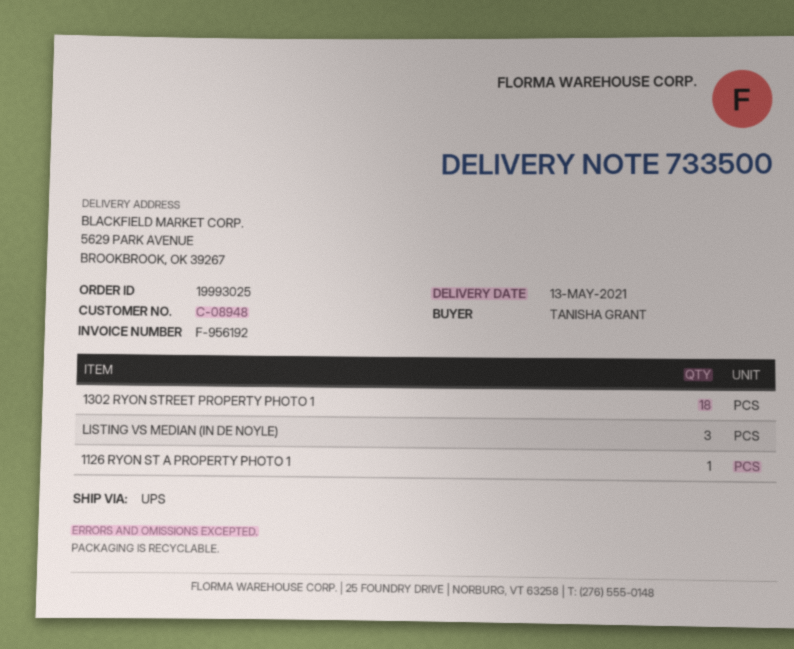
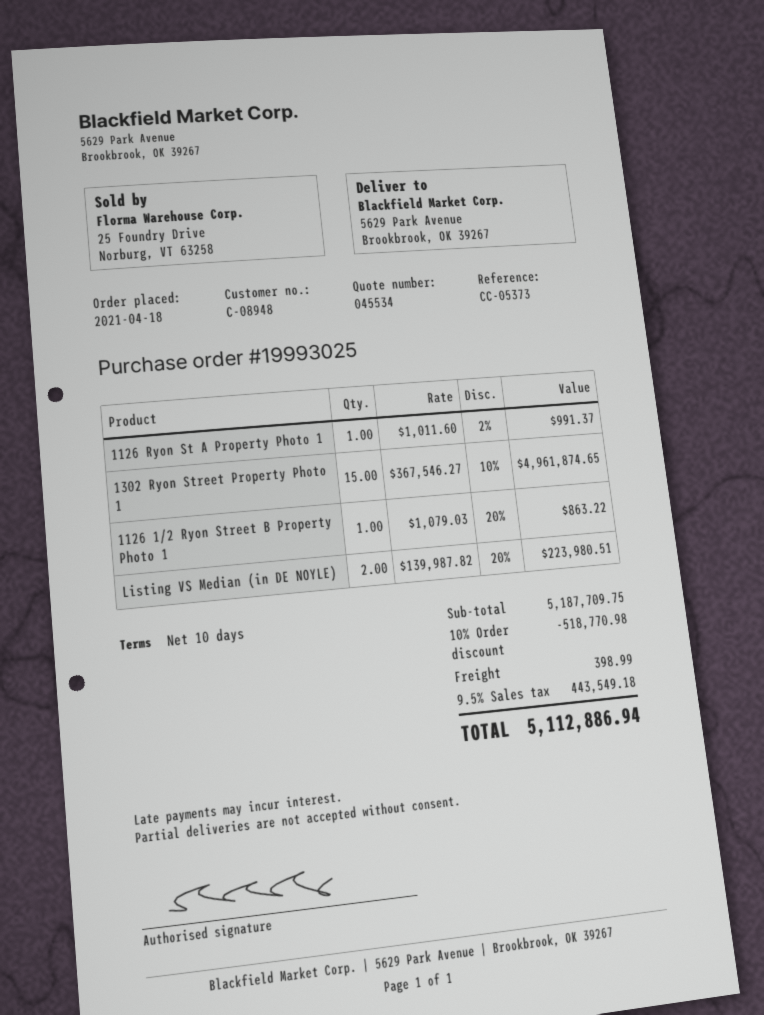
1302 RYON STREET PROPERTY PHOTO 1: 18 -> 15
LISTING VS MEDIAN (IN DE NOYLE): 3 -> 2
1126 1/2 Ryon Street B Property Photo 1: none -> 1

